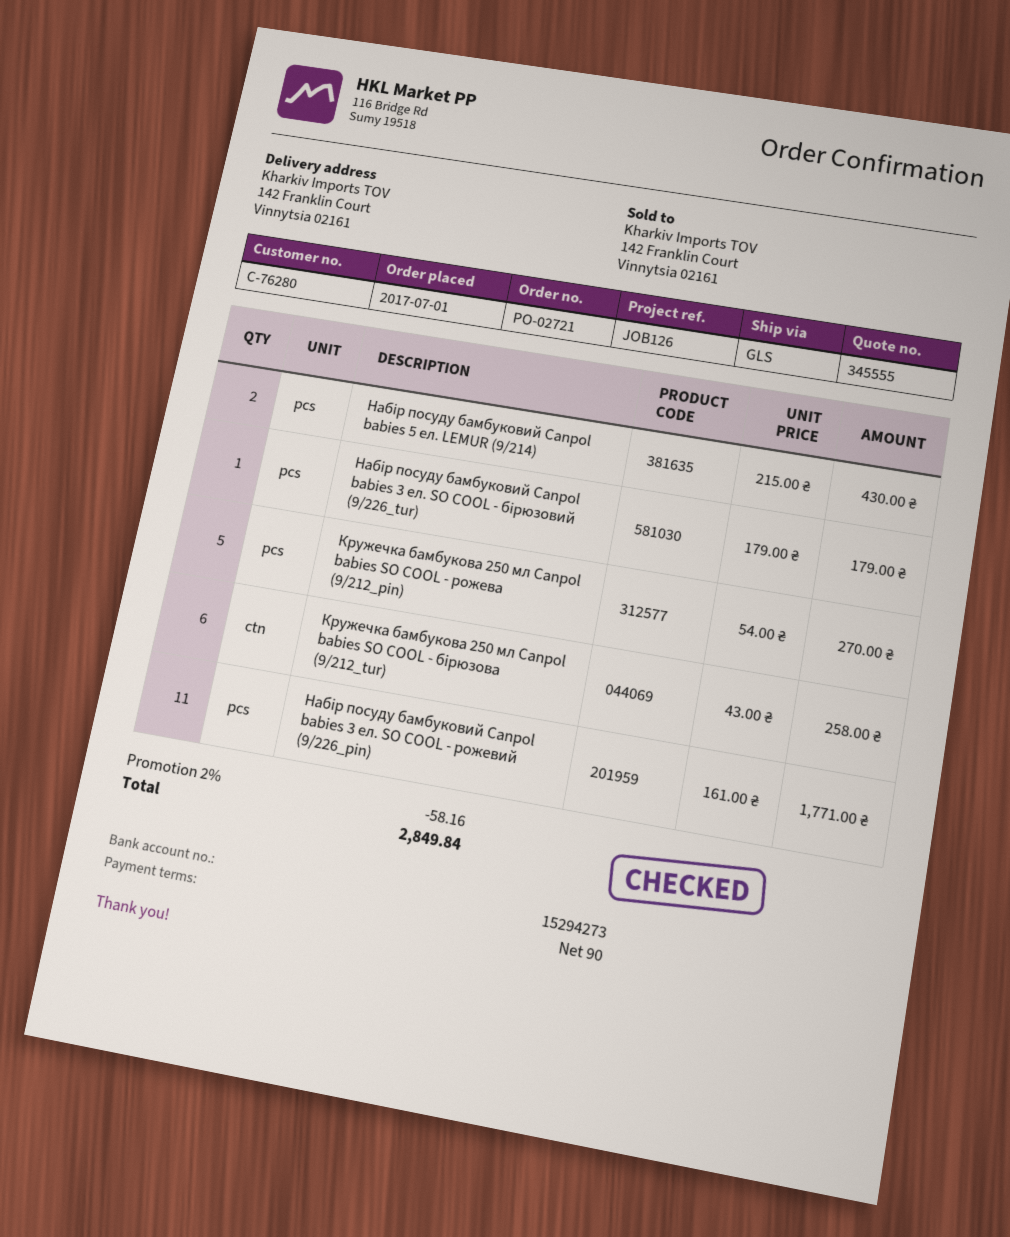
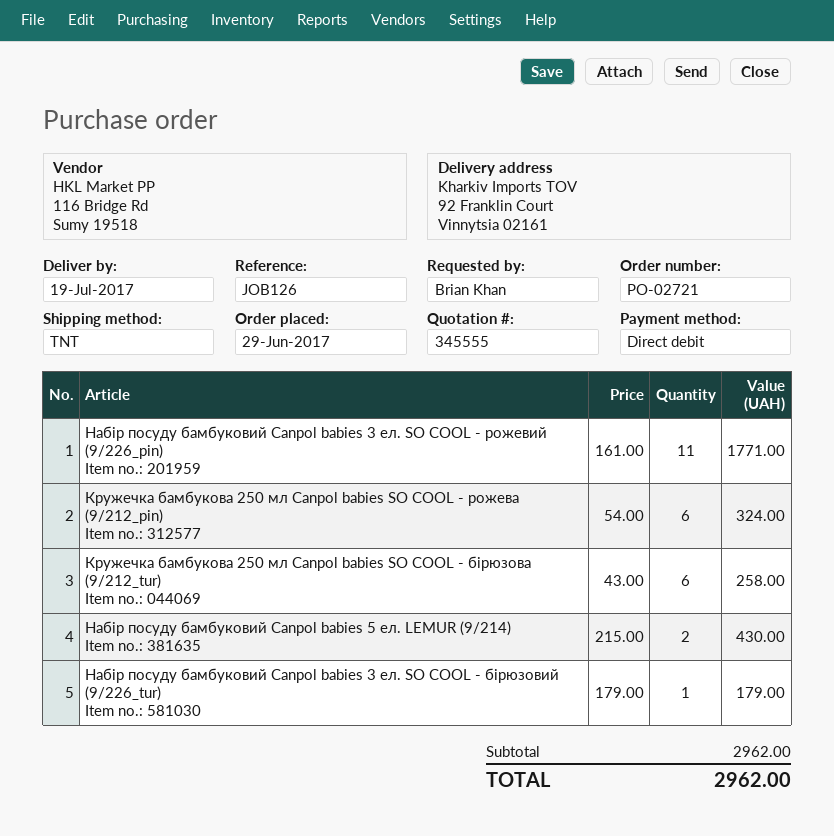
order date: 2017-07-01 -> 2017-06-29
shipping method: GLS -> TNT
ship to: 142 Franklin Court, Vinnytsia 02161 -> 92 Franklin Court, Vinnytsia 02161
Кружечка бамбукова 250 мл Canpol babies SO COOL - рожева (9/212_pin): 5 x 54.00 = 270.00 -> 6 x 54.00 = 324.00
discount: 2% = 58.16 -> none
total: 2849.84 -> 2962.00

